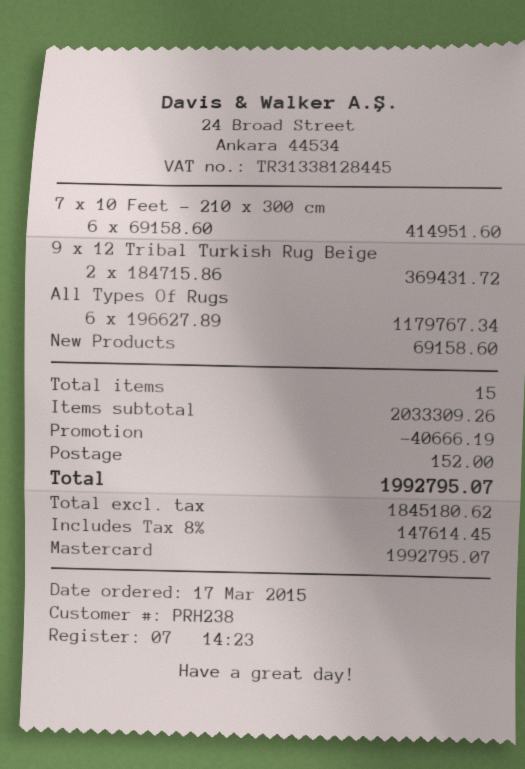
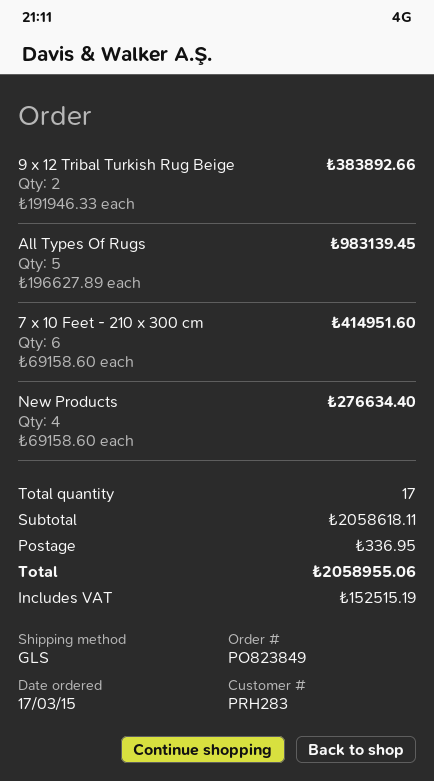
customer number: PRH238 -> PRH283
9 x 12 Tribal Turkish Rug Beige: 2 x 184715.86 = 369431.72 -> 2 x 191946.33 = 383892.66
All Types Of Rugs: 6 x 196627.89 = 1179767.34 -> 5 x 196627.89 = 983139.45
New Products: 1 x 69158.60 = 69158.60 -> 4 x 69158.60 = 276634.40
total quantity: 15 -> 17
subtotal: 2033309.26 -> 2058618.11
discount: 40666.19 -> none
shipping: 152.00 -> 336.95
tax: 147614.45 -> 152515.19
total: 1992795.07 -> 2058955.06

